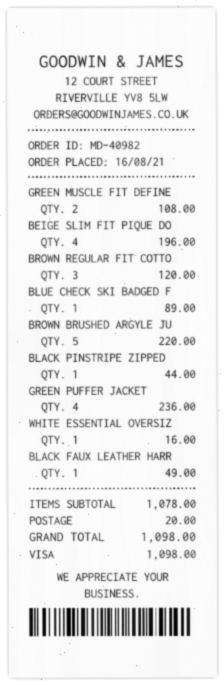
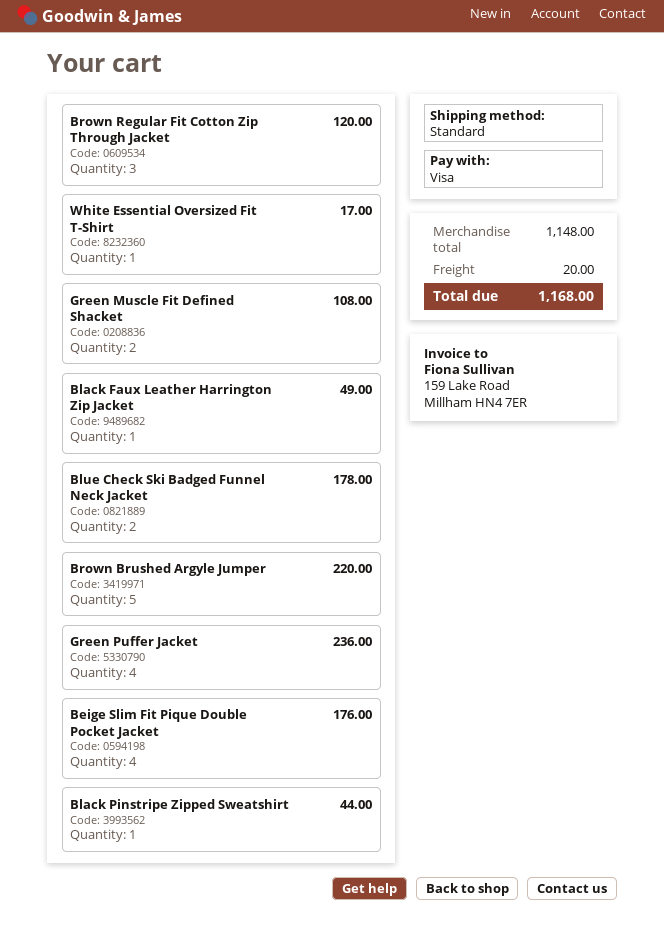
BEIGE SLIM FIT PIQUE DO: 4 for 196.00 -> 4 for 176.00
BLUE CHECK SKI BADGED F: 1 for 89.00 -> 2 for 178.00
WHITE ESSENTIAL OVERSIZ: 1 for 16.00 -> 1 for 17.00
subtotal: 1078.00 -> 1148.00
total: 1098.00 -> 1168.00

